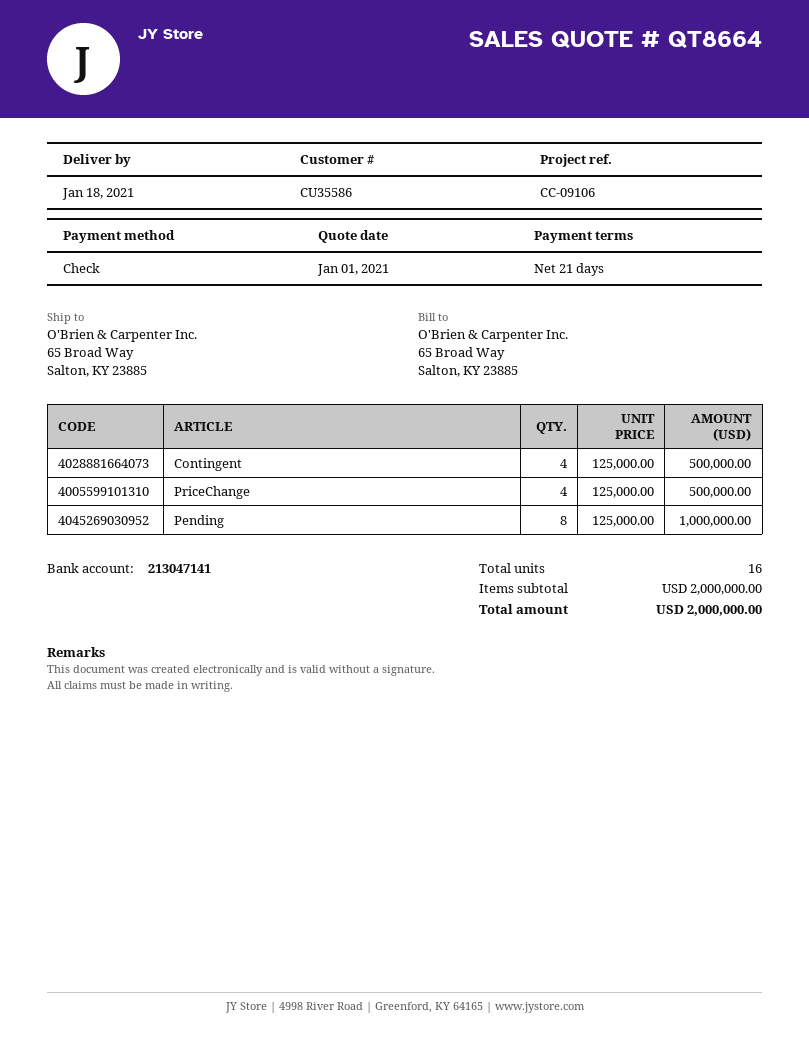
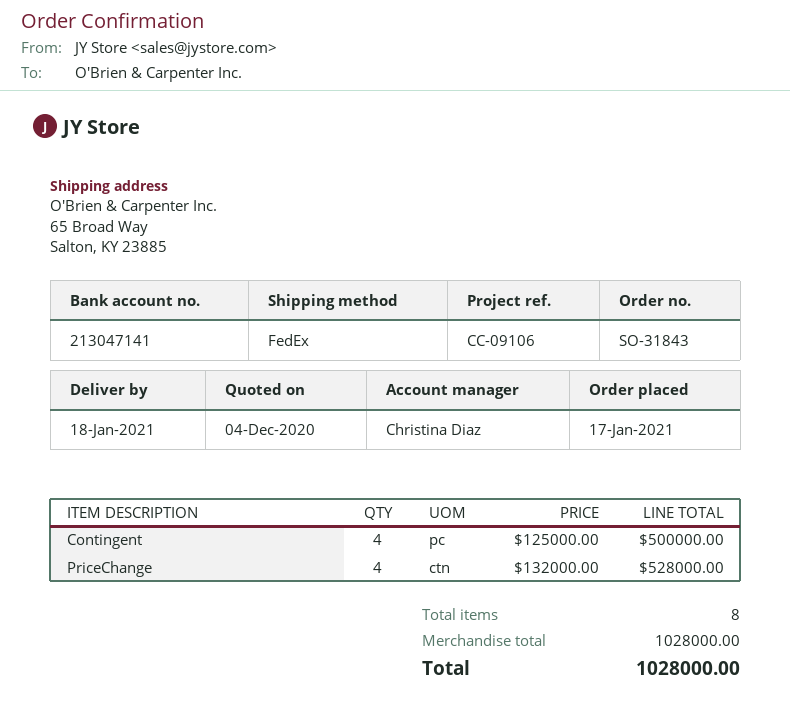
quote date: 2021-01-01 -> 2020-12-04
PriceChange: 4 x 125000.00 = 500000.00 -> 4 x 132000.00 = 528000.00
Pending: 8 x 125000.00 = 1000000.00 -> none
total quantity: 16 -> 8
subtotal: 2000000.00 -> 1028000.00
total: 2000000.00 -> 1028000.00

